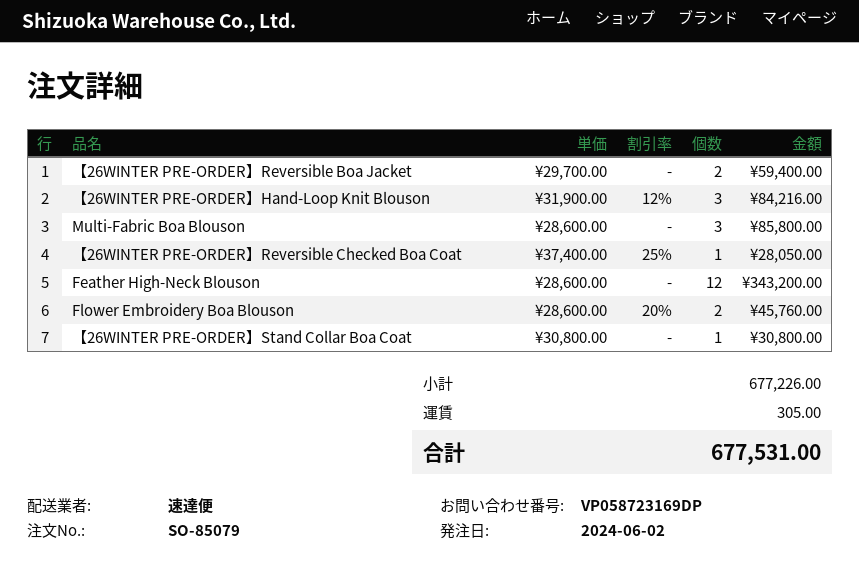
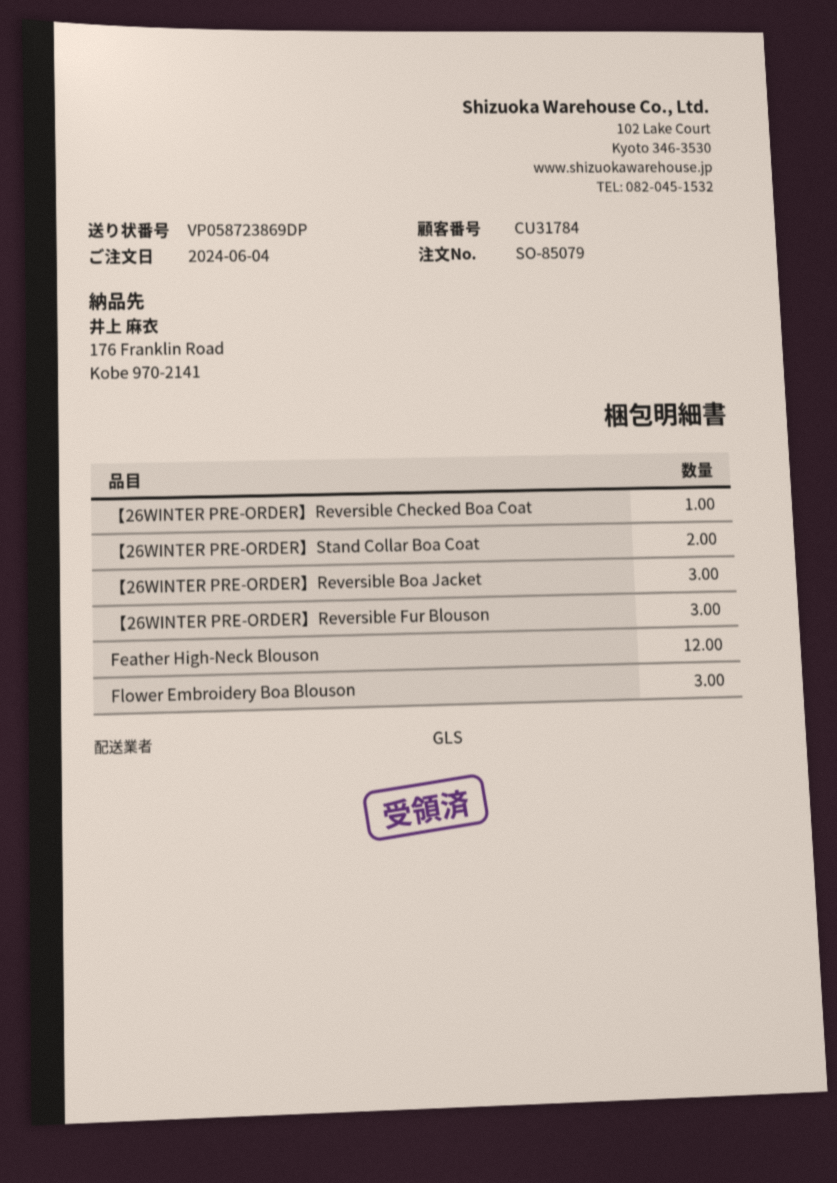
order date: 2024-06-02 -> 2024-06-04
shipping method: express -> GLS
tracking number: VP058723169DP -> VP058723869DP
【26WINTER PRE-ORDER】Reversible Boa Jacket: 2 -> 3
【26WINTER PRE-ORDER】Hand-Loop Knit Blouson: 3 -> none
Multi-Fabric Boa Blouson: 3 -> none
Flower Embroidery Boa Blouson: 2 -> 3
【26WINTER PRE-ORDER】Stand Collar Boa Coat: 1 -> 2
【26WINTER PRE-ORDER】Reversible Fur Blouson: none -> 3

